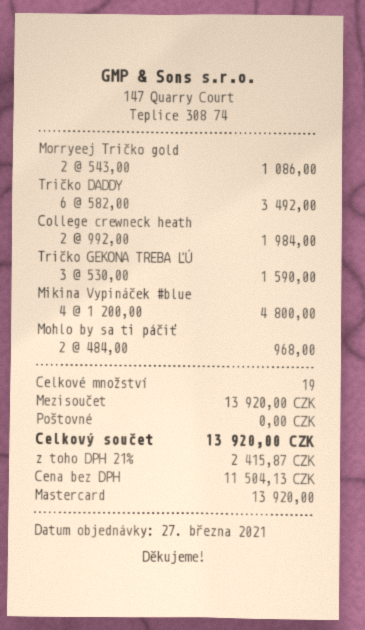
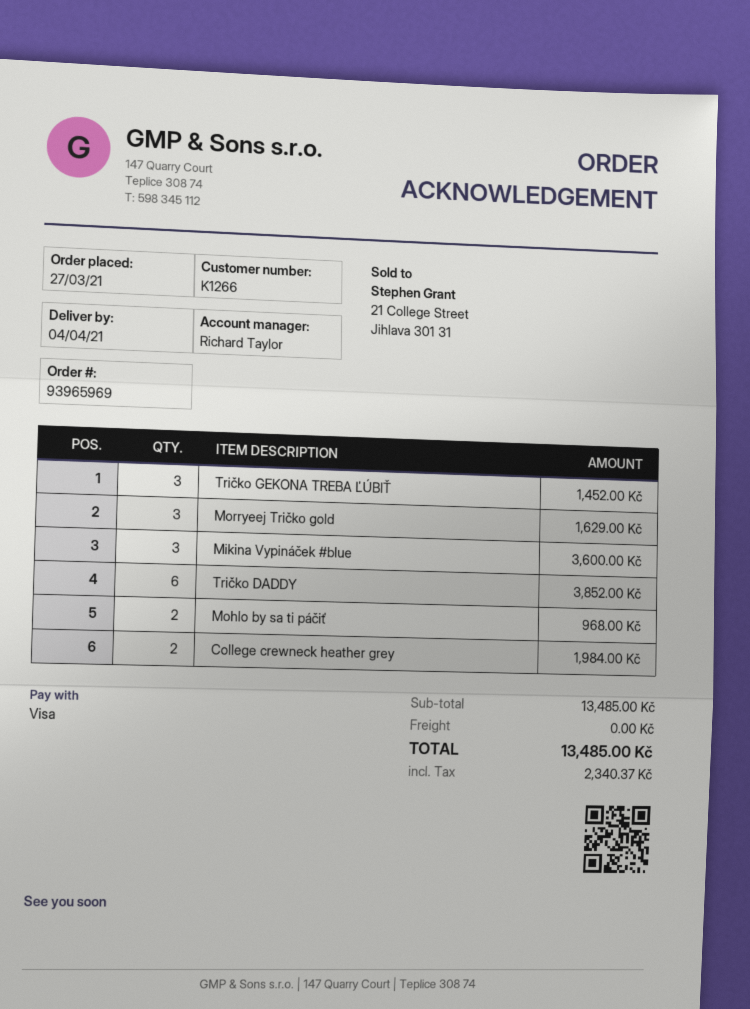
payment method: Mastercard -> Visa
Morryeej Tričko gold: 2 for 1086.00 -> 3 for 1629.00
Tričko DADDY: 6 for 3492.00 -> 6 for 3852.00
Tričko GEKONA TREBA ĽÚ: 3 for 1590.00 -> 3 for 1452.00
Mikina Vypináček #blue: 4 for 4800.00 -> 3 for 3600.00
subtotal: 13920.00 -> 13485.00
tax: 2415.87 -> 2340.37
total: 13920.00 -> 13485.00

